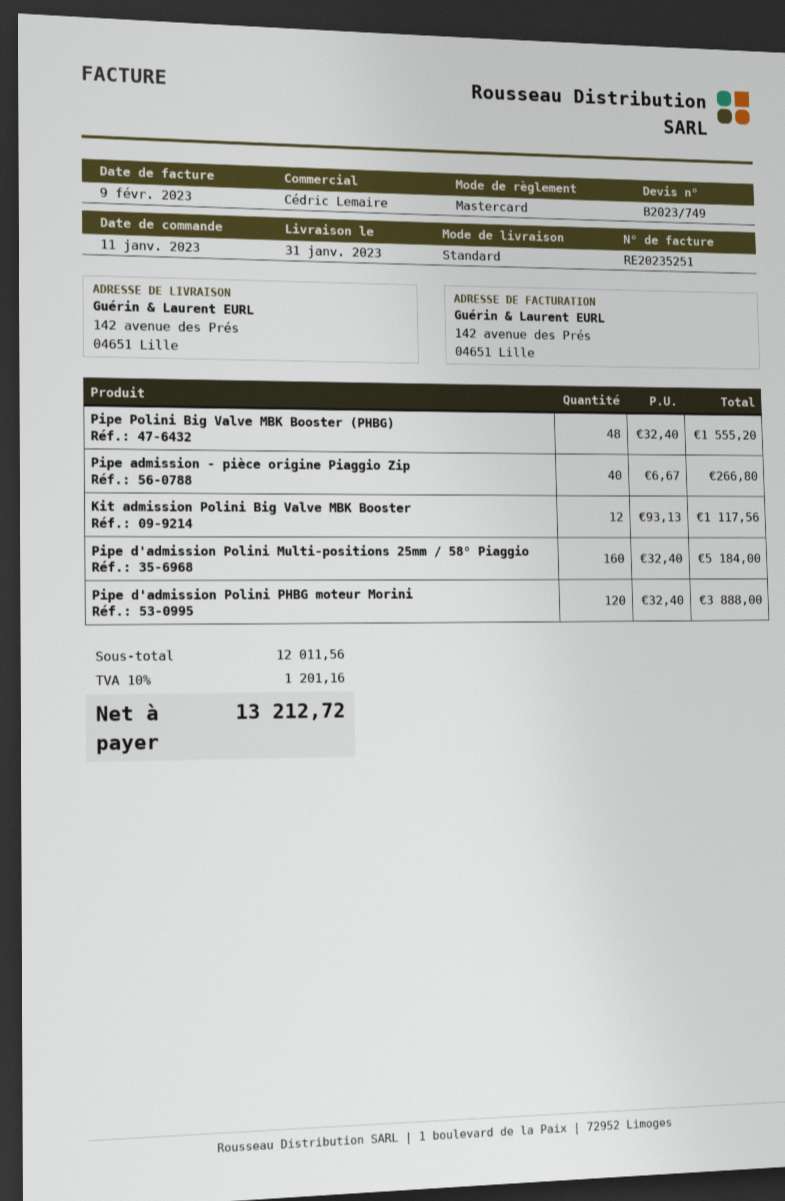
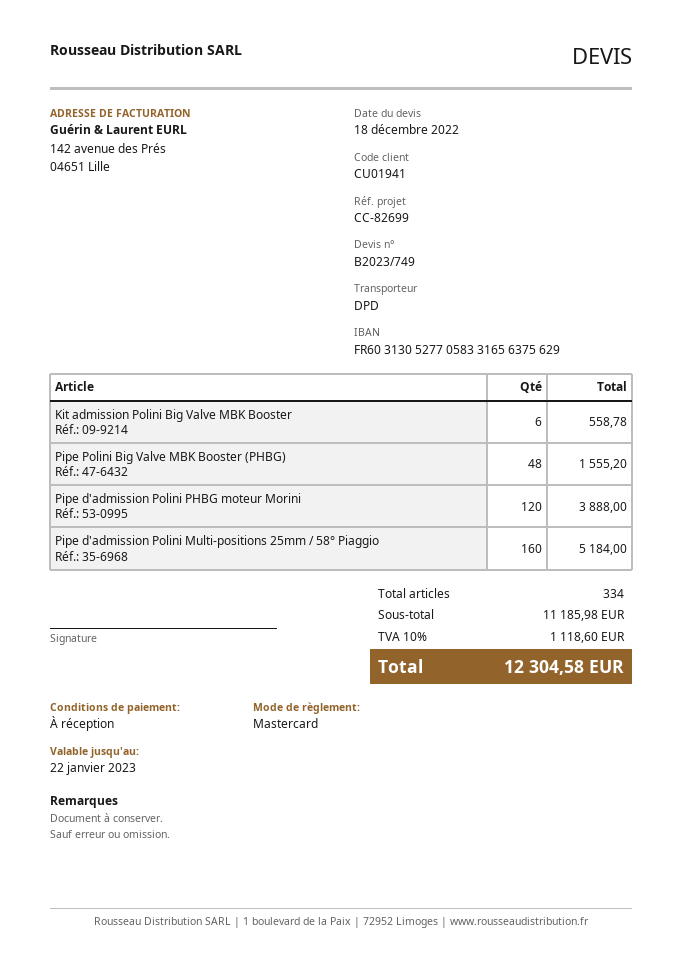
shipping method: standard -> DPD
Pipe admission - pièce origine Piaggio Zip: 40 for 266.80 -> none
Kit admission Polini Big Valve MBK Booster: 12 for 1117.56 -> 6 for 558.78
subtotal: 12011.56 -> 11185.98
tax: 10% = 1201.16 -> 10% = 1118.60
total: 13212.72 -> 12304.58

